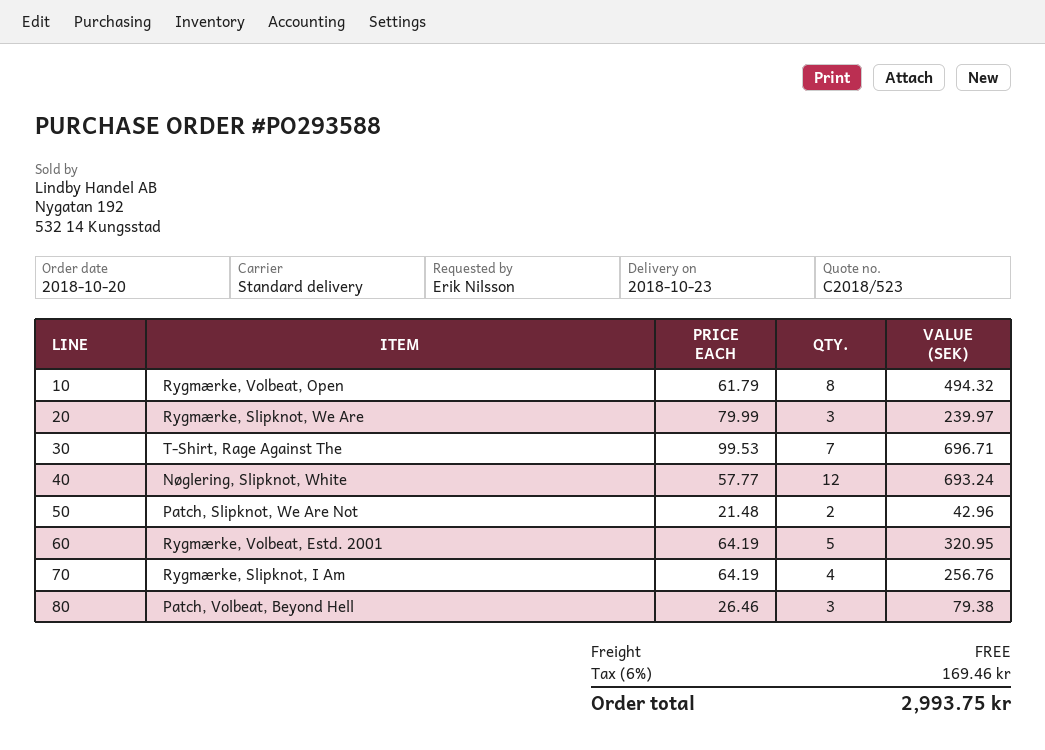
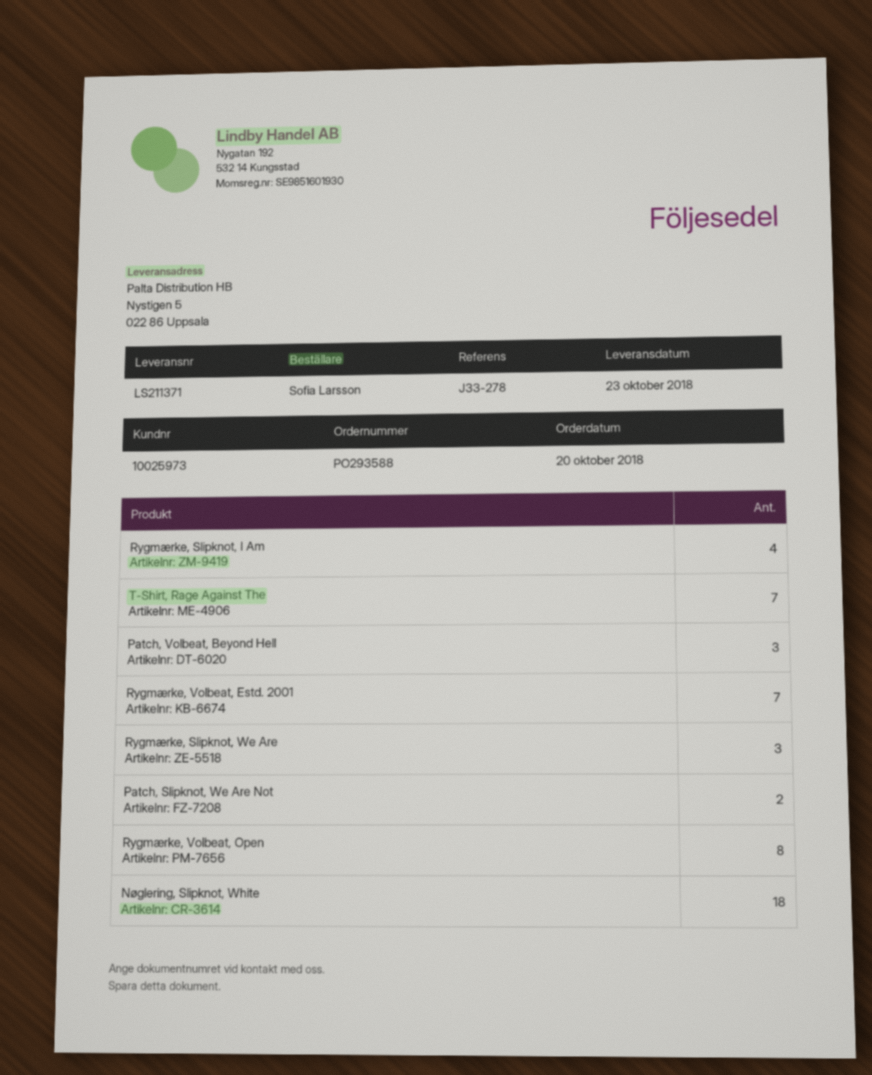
ordered by: Erik Nilsson -> Sofia Larsson
Nøglering, Slipknot, White: 12 -> 18
Rygmærke, Volbeat, Estd. 2001: 5 -> 7

